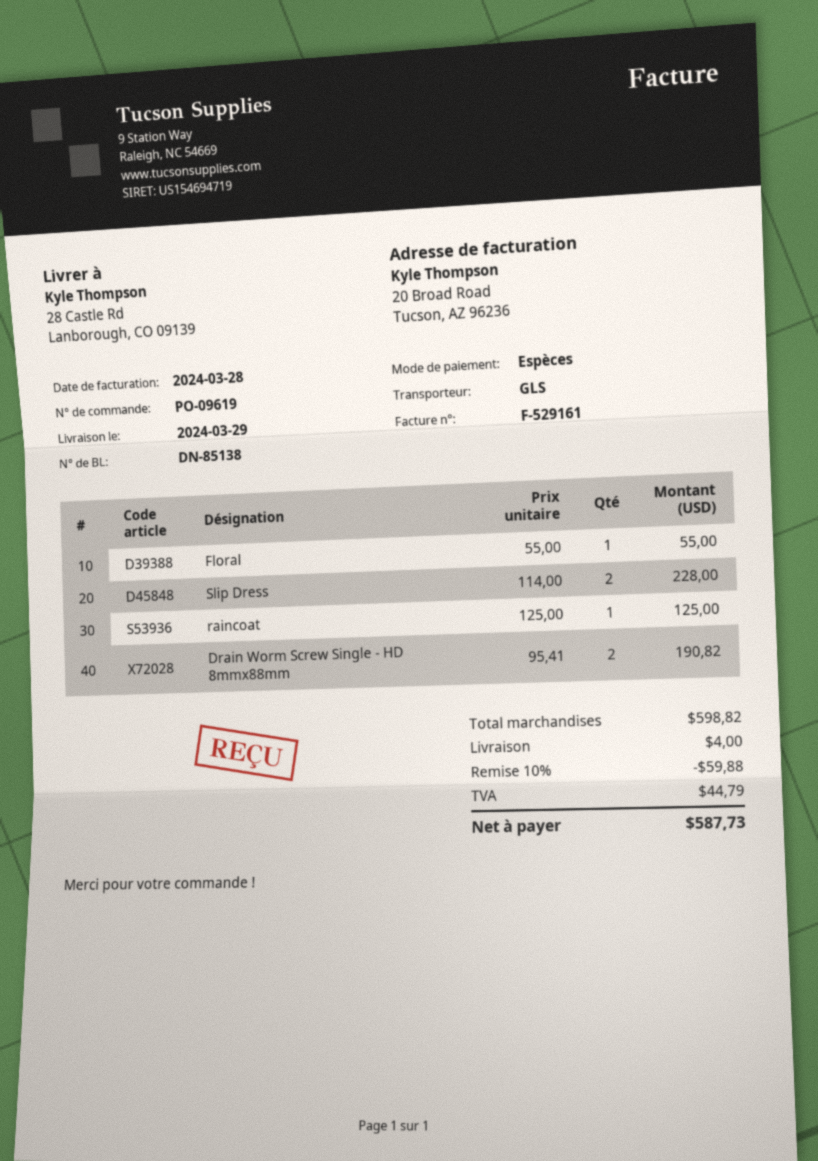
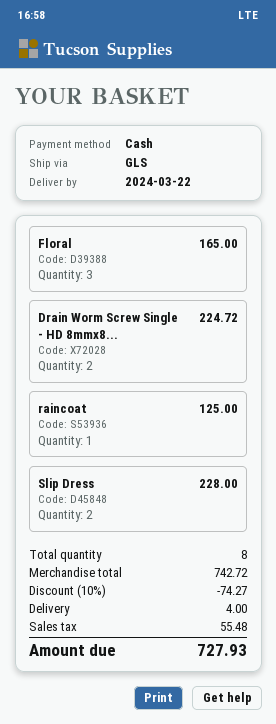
delivery date: 2024-03-29 -> 2024-03-22
Floral: 1 for 55.00 -> 3 for 165.00
Drain Worm Screw Single - HD 8mmx88mm: 2 for 190.82 -> 2 for 224.72
subtotal: 598.82 -> 742.72
discount: 10% = 59.88 -> 10% = 74.27
tax: 44.79 -> 55.48
total: 587.73 -> 727.93

